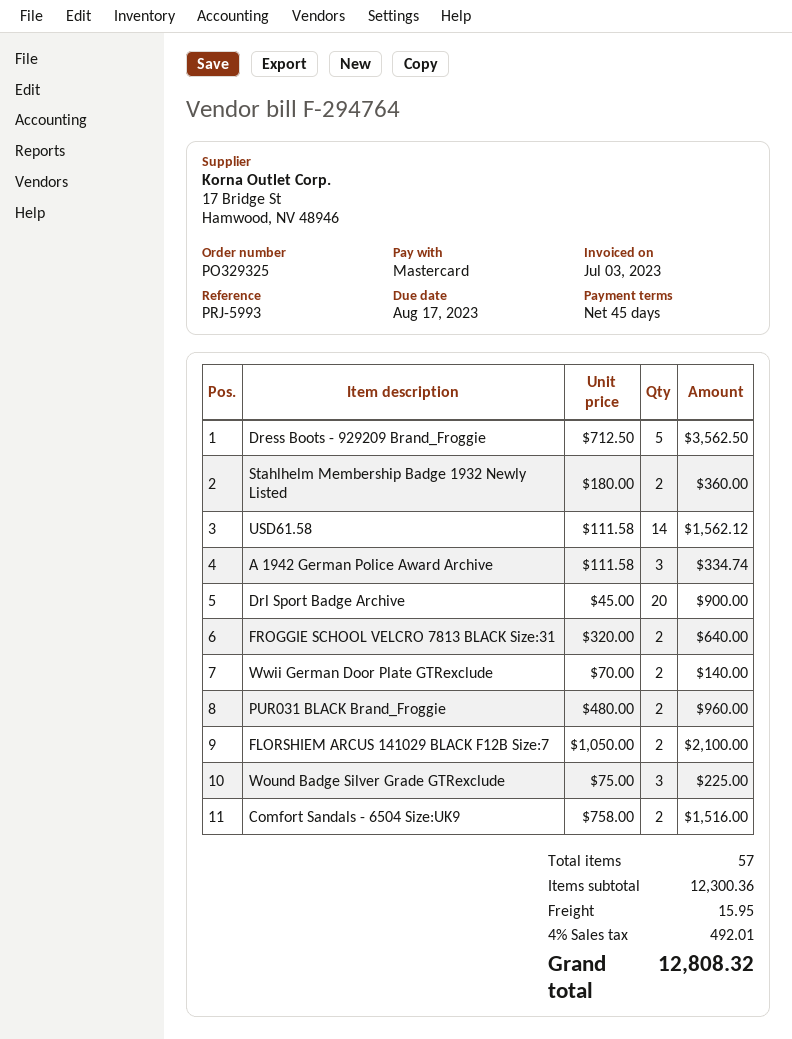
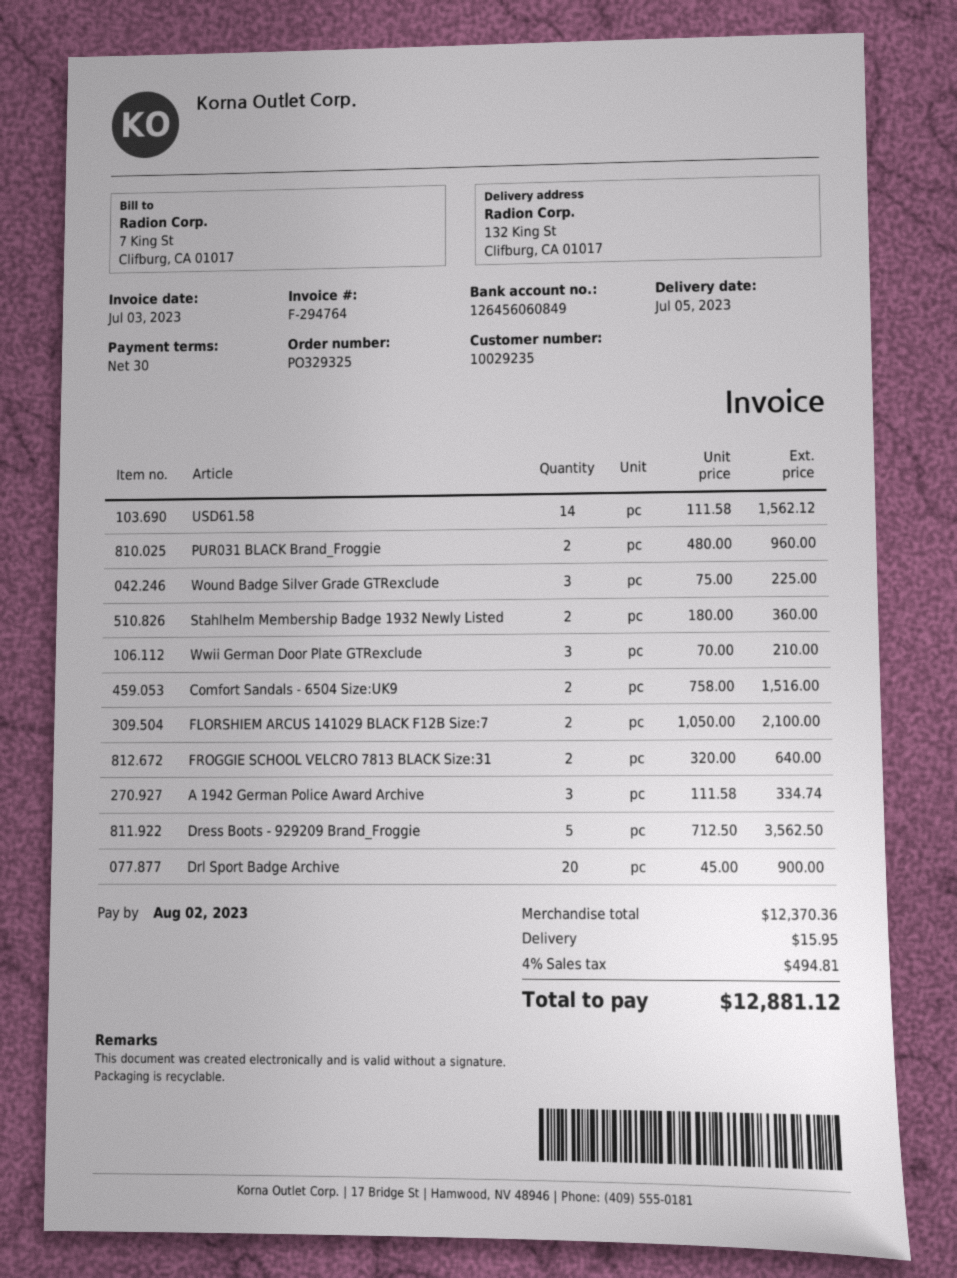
payment terms: 45 days -> 30 days
due date: 2023-08-17 -> 2023-08-02
Wwii German Door Plate GTRexclude: 2 x 70.00 = 140.00 -> 3 x 70.00 = 210.00
subtotal: 12300.36 -> 12370.36
tax: 4% = 492.01 -> 4% = 494.81
total: 12808.32 -> 12881.12

